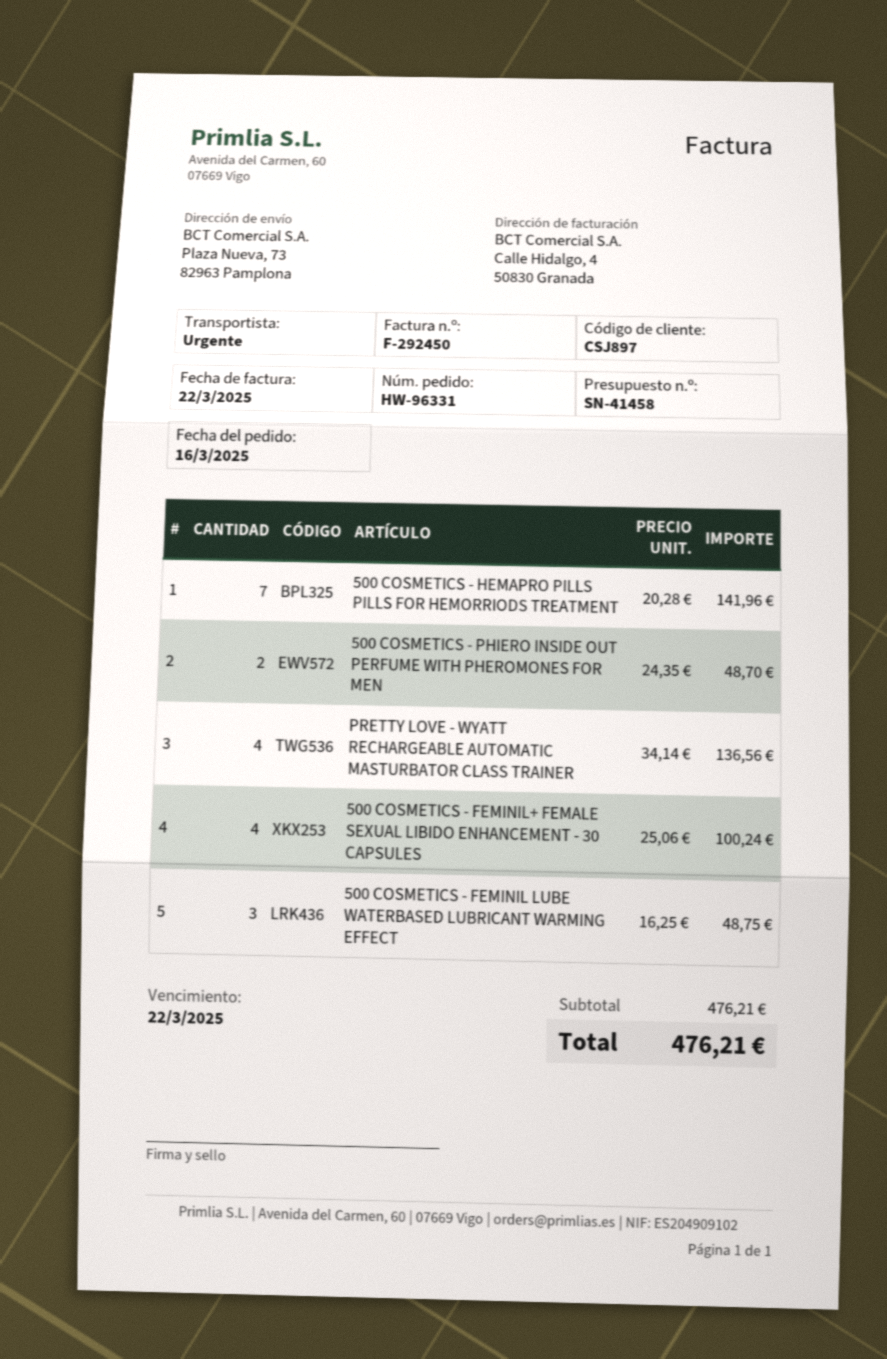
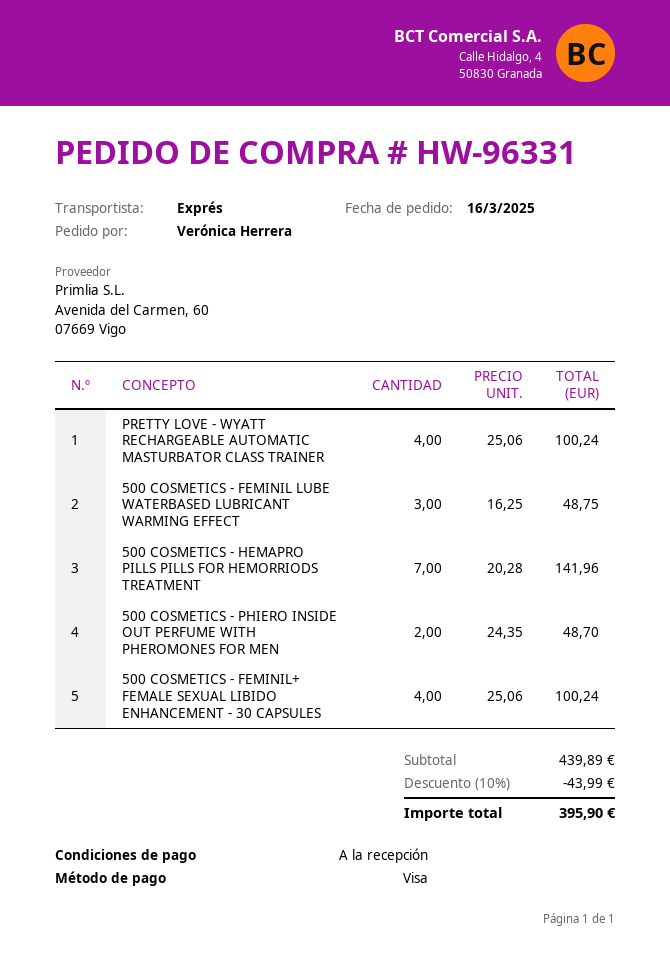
PRETTY LOVE - WYATT RECHARGEABLE AUTOMATIC MASTURBATOR CLASS TRAINER: 4 x 34.14 = 136.56 -> 4 x 25.06 = 100.24
subtotal: 476.21 -> 439.89
discount: none -> 10% = 43.99
total: 476.21 -> 395.90

